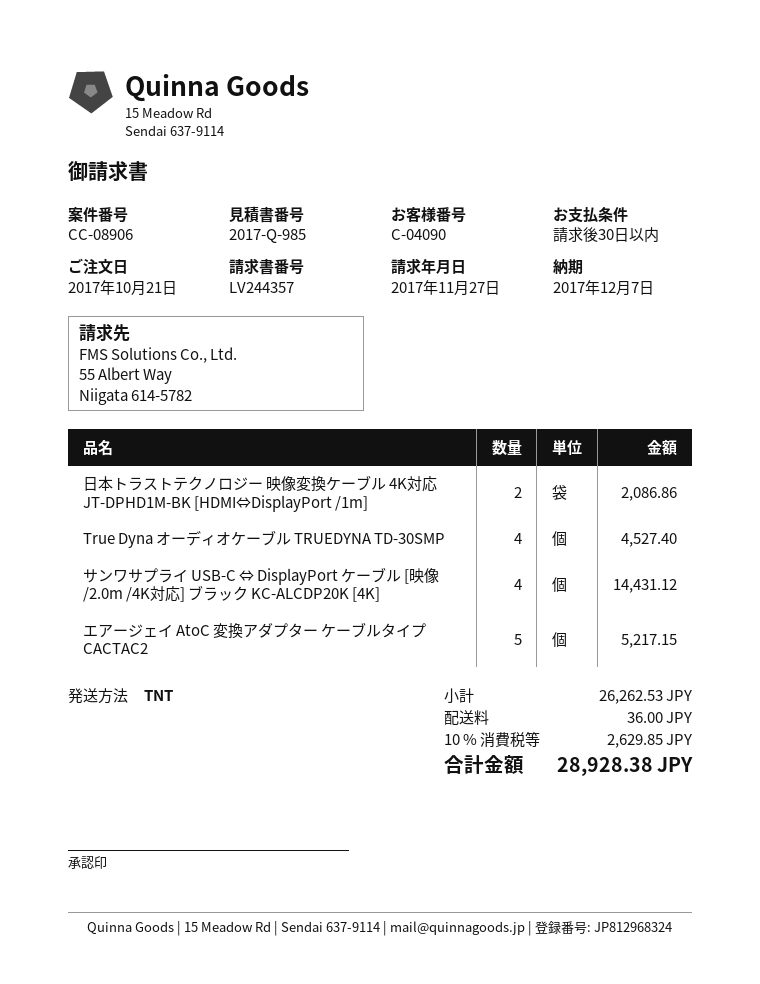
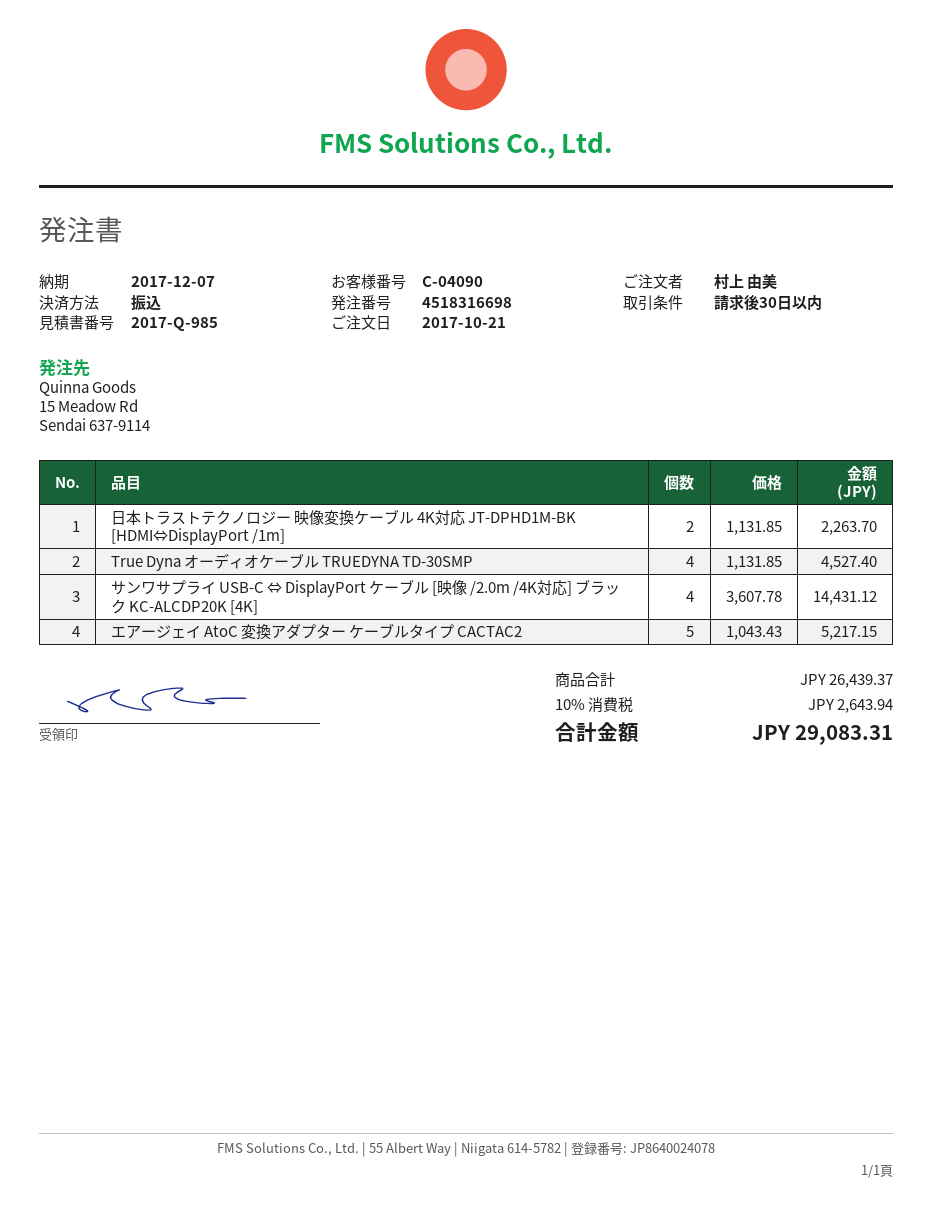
日本トラストテクノロジー 映像変換ケーブル 4K対応 JT-DPHD1M-BK [HDMI⇔DisplayPort /1m]: 2 for 2086.86 -> 2 for 2263.70
subtotal: 26262.53 -> 26439.37
shipping: 36.00 -> none
tax: 10% = 2629.85 -> 10% = 2643.94
total: 28928.38 -> 29083.31

